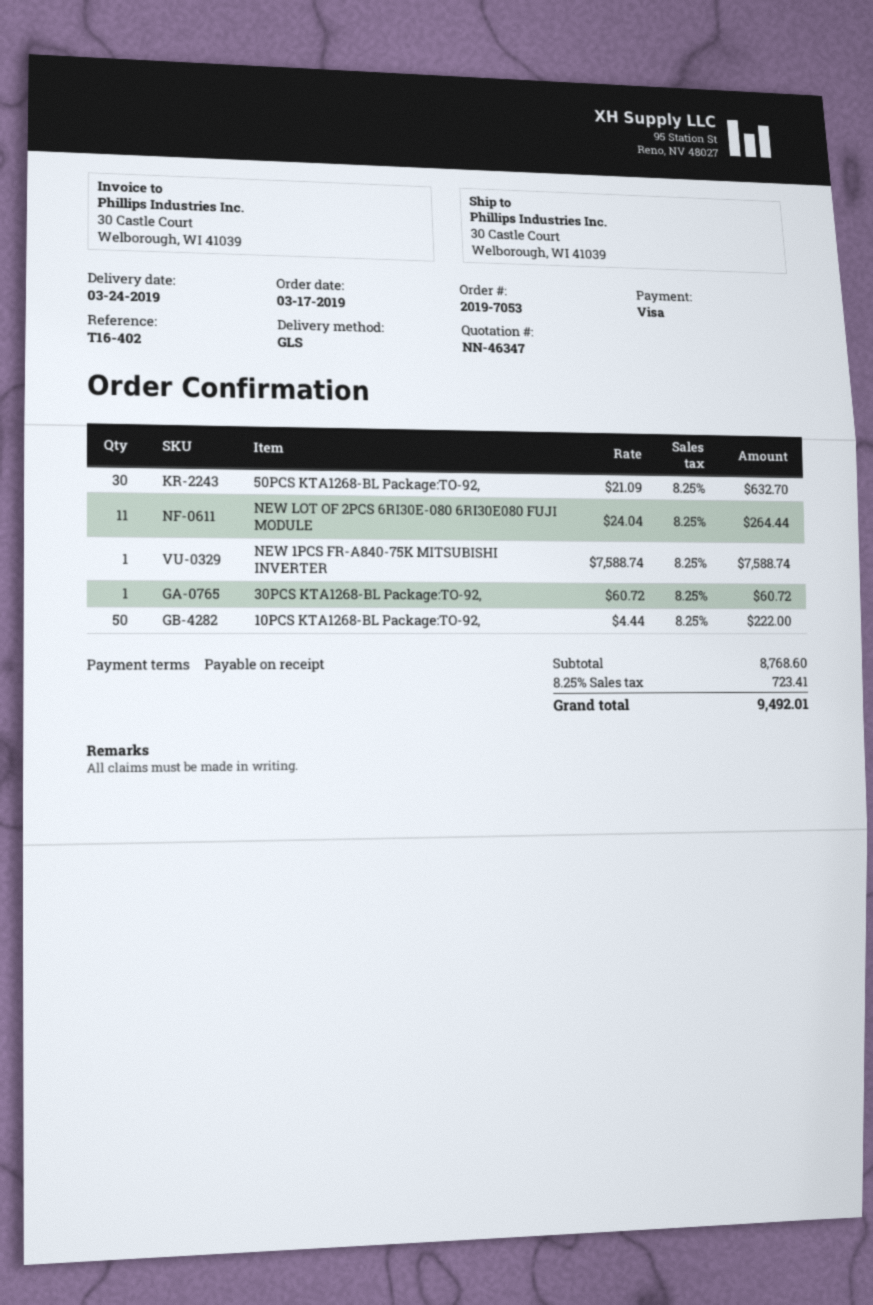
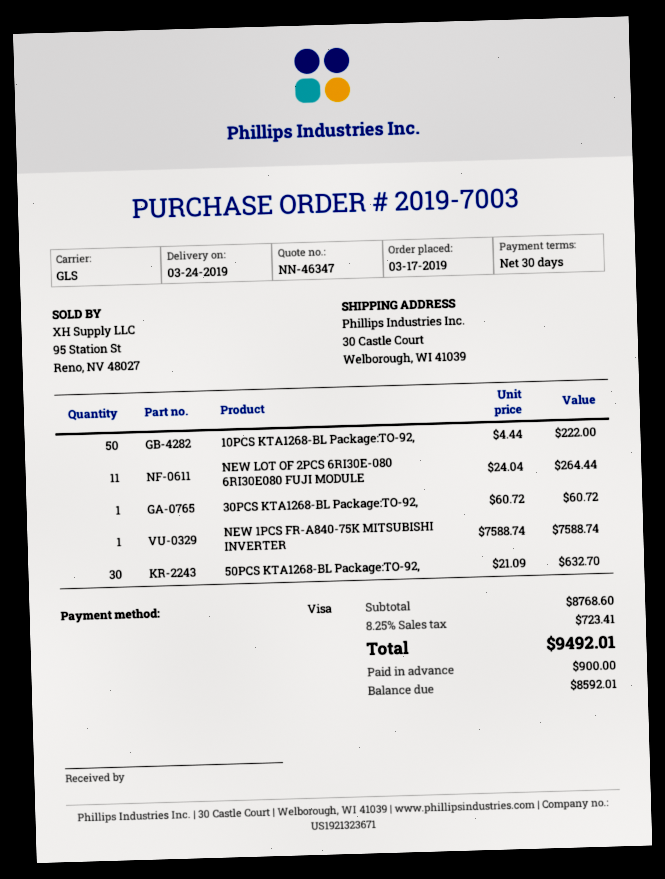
order number: 2019-7053 -> 2019-7003
payment terms: on receipt -> 30 days

